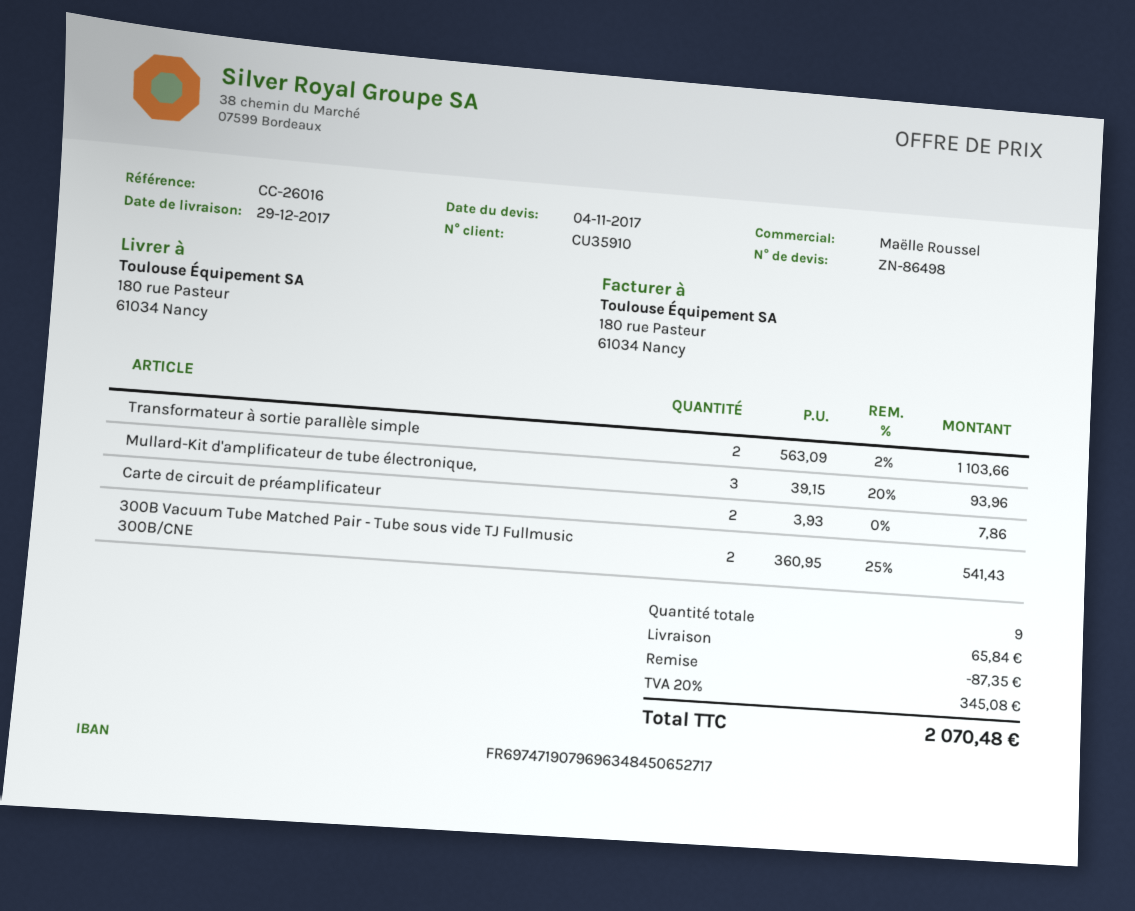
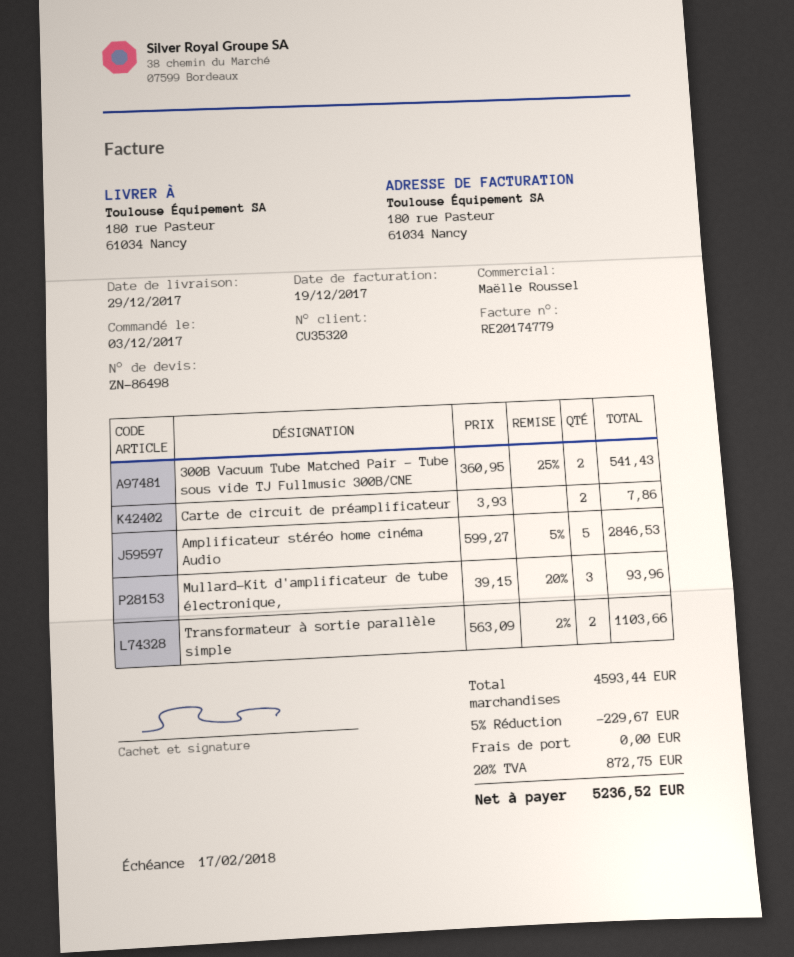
customer number: CU35910 -> CU35320
Amplificateur stéréo home cinéma Audio: none -> 5 x 599.27 - 5% = 2846.53
discount: 87.35 -> 229.67
shipping: 65.84 -> 0.00
tax: 20% = 345.08 -> 20% = 872.75
total: 2070.48 -> 5236.52

